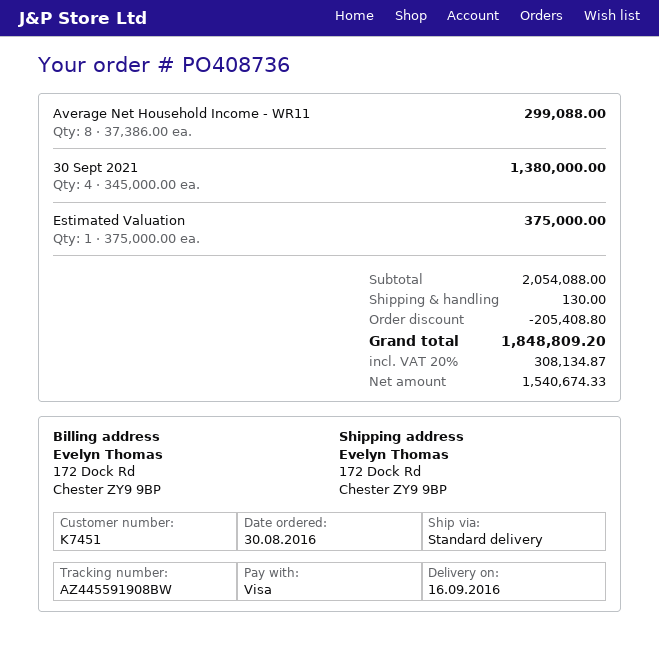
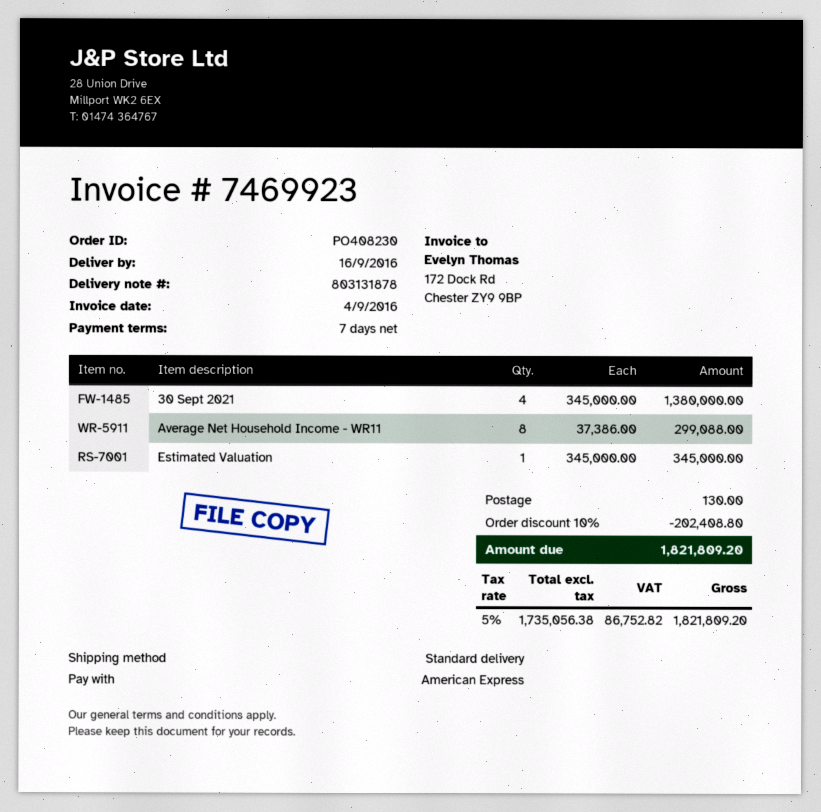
order number: PO408736 -> PO408230
payment method: Visa -> American Express
Estimated Valuation: 1 x 375000.00 = 375000.00 -> 1 x 345000.00 = 345000.00
discount: 205408.80 -> 202408.80
net: 1540674.33 -> 1735056.38
tax: 20% = 308134.87 -> 5% = 86752.82
total: 1848809.20 -> 1821809.20

